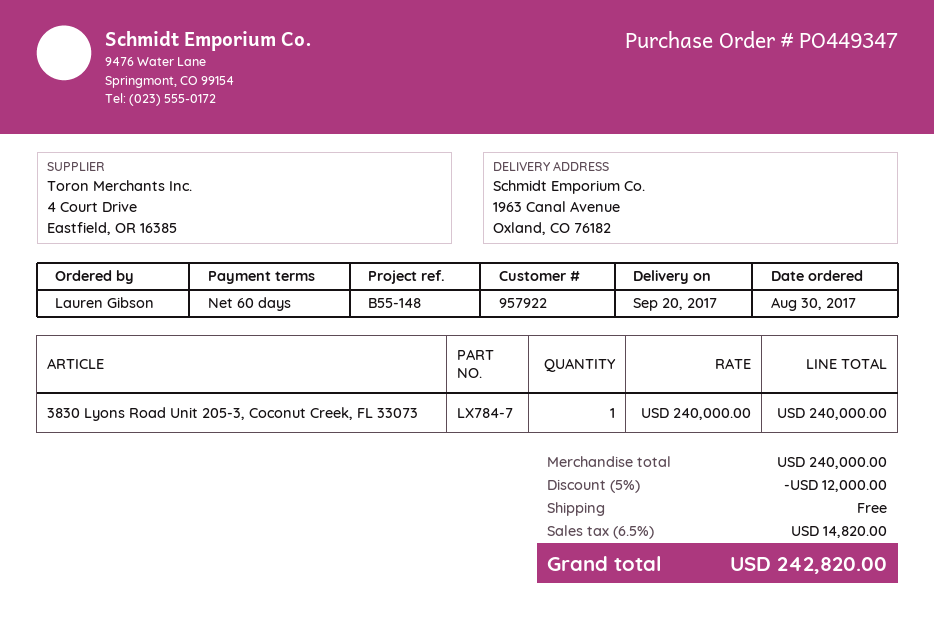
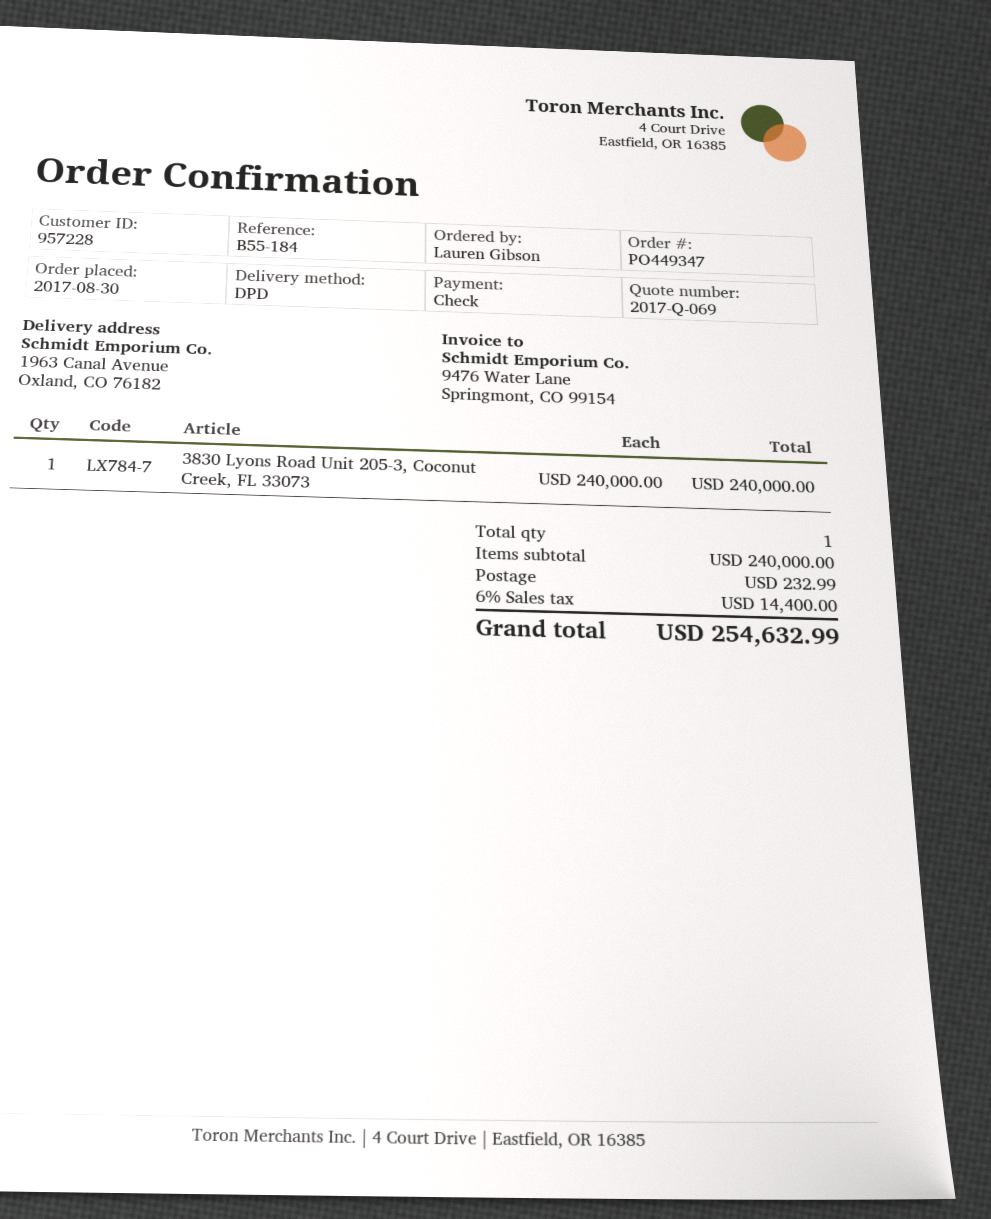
customer number: 957922 -> 957228
reference: B55-148 -> B55-184
discount: 5% = 12000.00 -> none
shipping: 0.00 -> 232.99
tax: 6.5% = 14820.00 -> 6% = 14400.00
total: 242820.00 -> 254632.99

